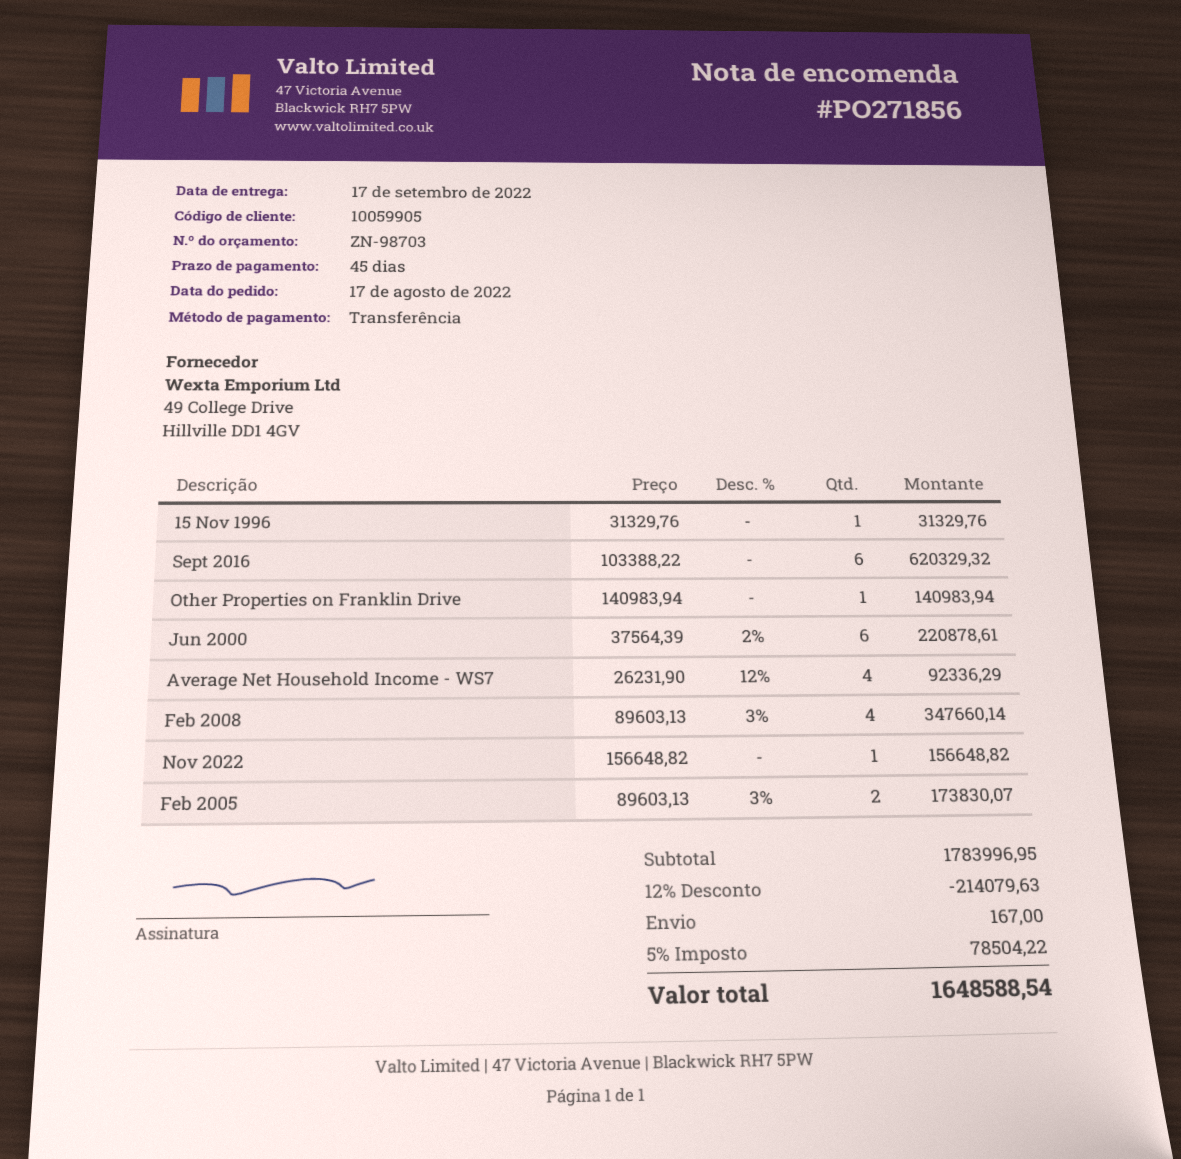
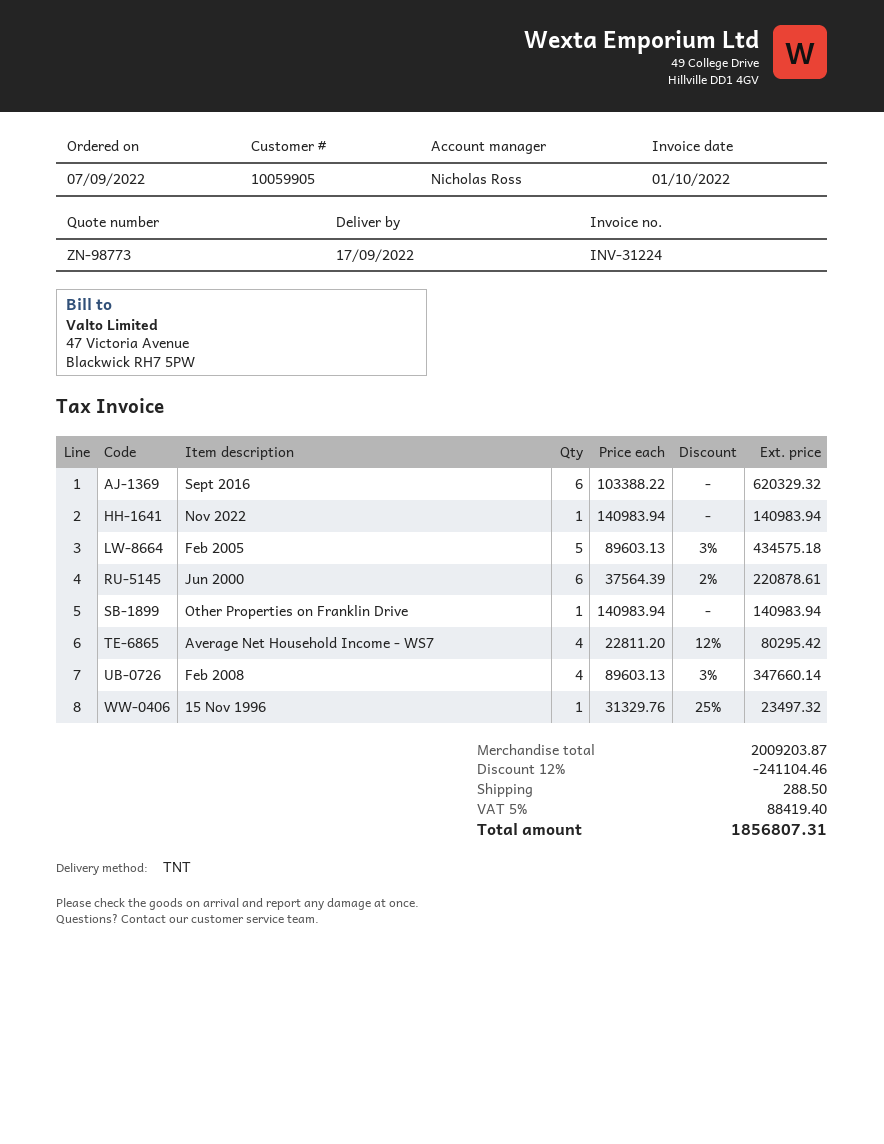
quote number: ZN-98703 -> ZN-98773
order date: 2022-08-17 -> 2022-09-07
15 Nov 1996: 1 x 31329.76 = 31329.76 -> 1 x 31329.76 - 25% = 23497.32
Average Net Household Income - WS7: 4 x 26231.90 - 12% = 92336.29 -> 4 x 22811.20 - 12% = 80295.42
Nov 2022: 1 x 156648.82 = 156648.82 -> 1 x 140983.94 = 140983.94
Feb 2005: 2 x 89603.13 - 3% = 173830.07 -> 5 x 89603.13 - 3% = 434575.18
subtotal: 1783996.95 -> 2009203.87
discount: 12% = 214079.63 -> 12% = 241104.46
shipping: 167.00 -> 288.50
tax: 5% = 78504.22 -> 5% = 88419.40
total: 1648588.54 -> 1856807.31

